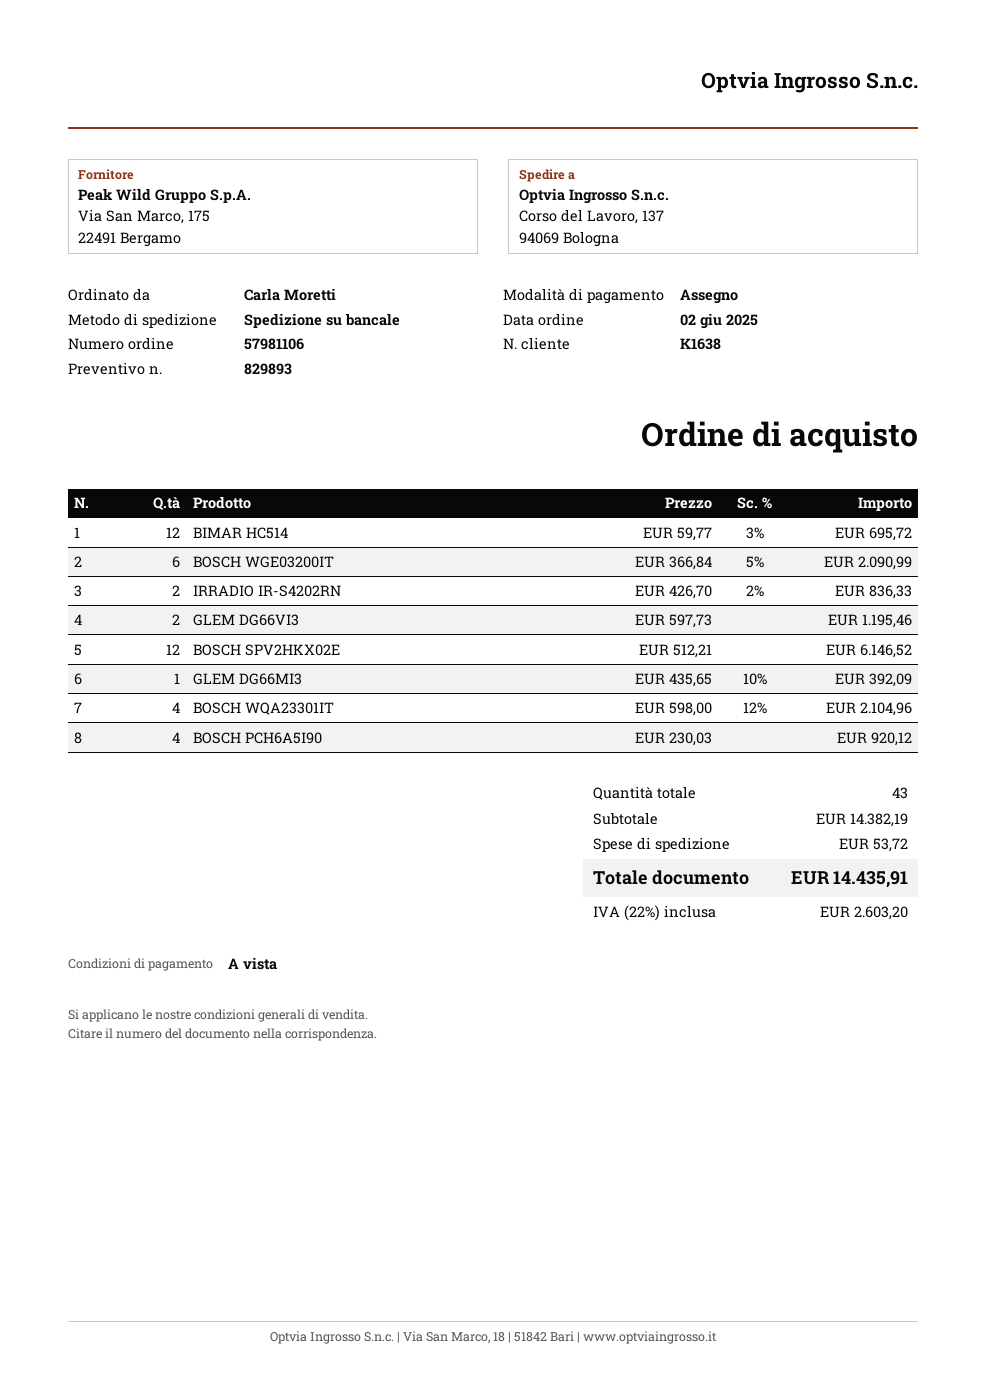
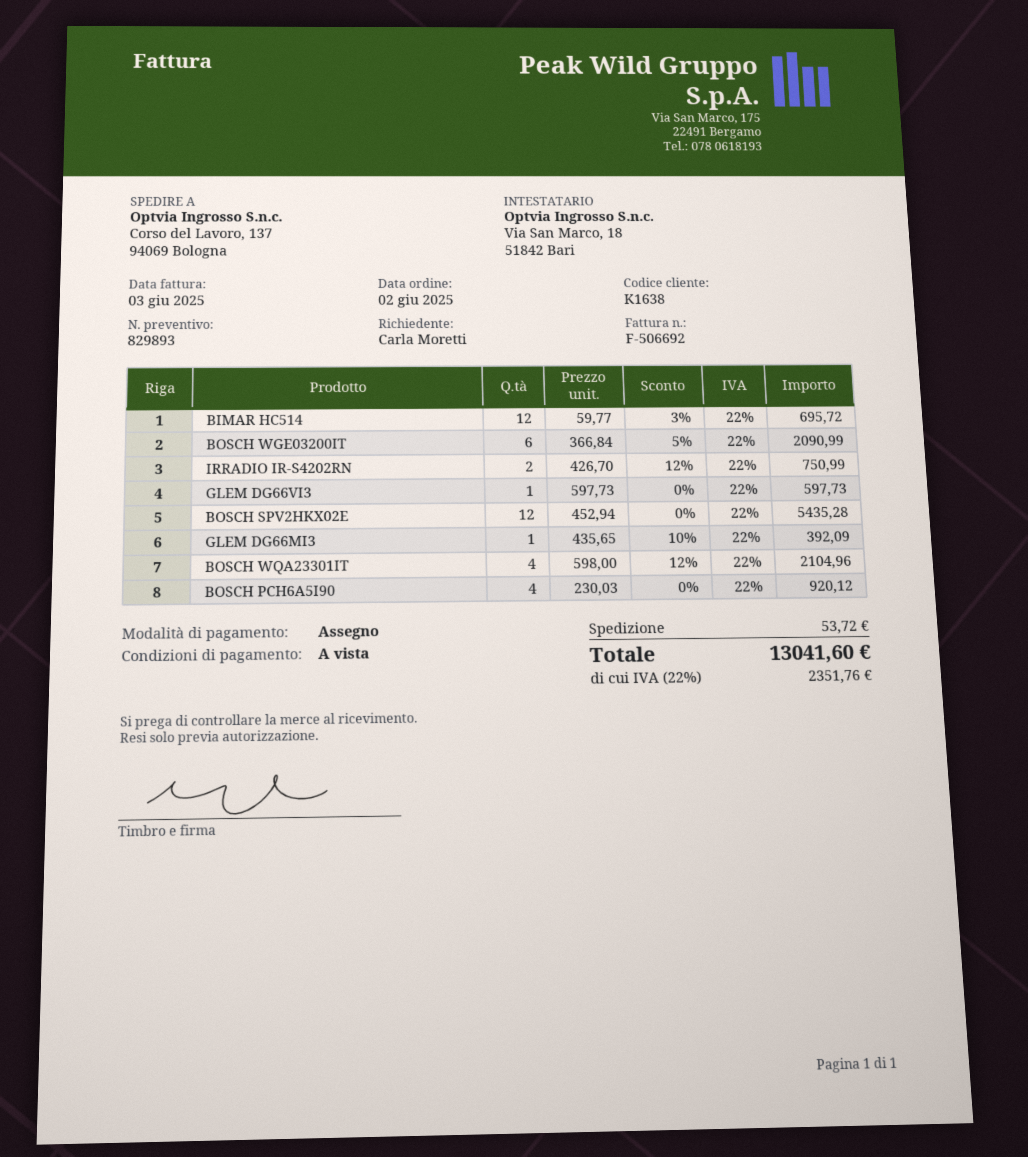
IRRADIO IR-S4202RN: 2 x 426.70 - 2% = 836.33 -> 2 x 426.70 - 12% = 750.99
GLEM DG66VI3: 2 x 597.73 = 1195.46 -> 1 x 597.73 = 597.73
BOSCH SPV2HKX02E: 12 x 512.21 = 6146.52 -> 12 x 452.94 = 5435.28
tax: 22% = 2603.20 -> 22% = 2351.76
total: 14435.91 -> 13041.60

